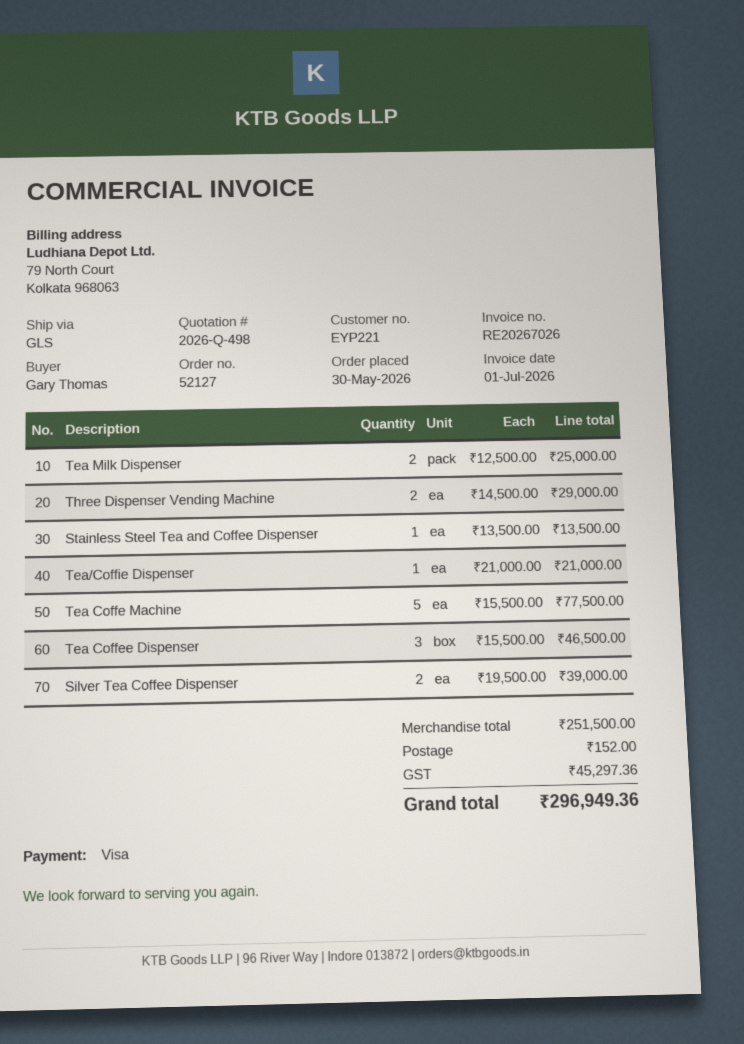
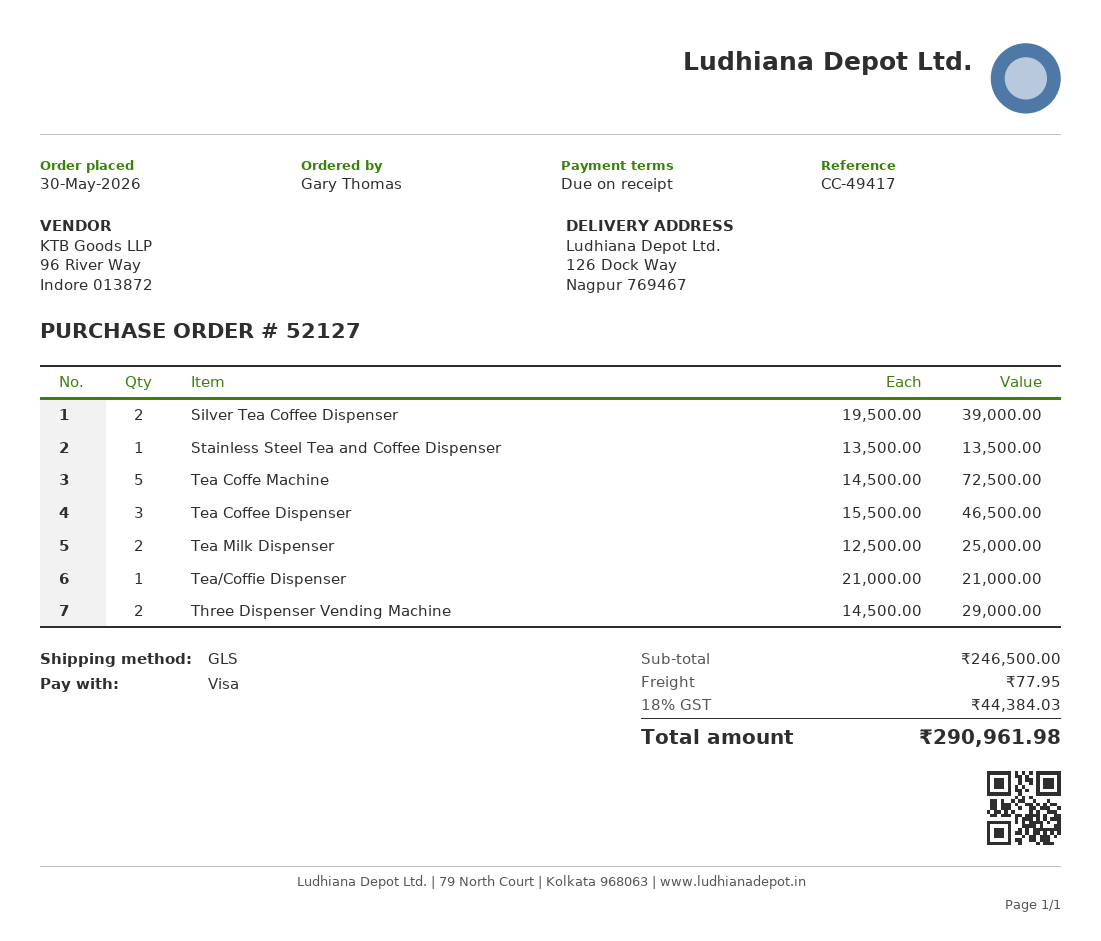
Tea Coffe Machine: 5 x 15500.00 = 77500.00 -> 5 x 14500.00 = 72500.00
subtotal: 251500.00 -> 246500.00
shipping: 152.00 -> 77.95
tax: 45297.36 -> 44384.03
total: 296949.36 -> 290961.98

